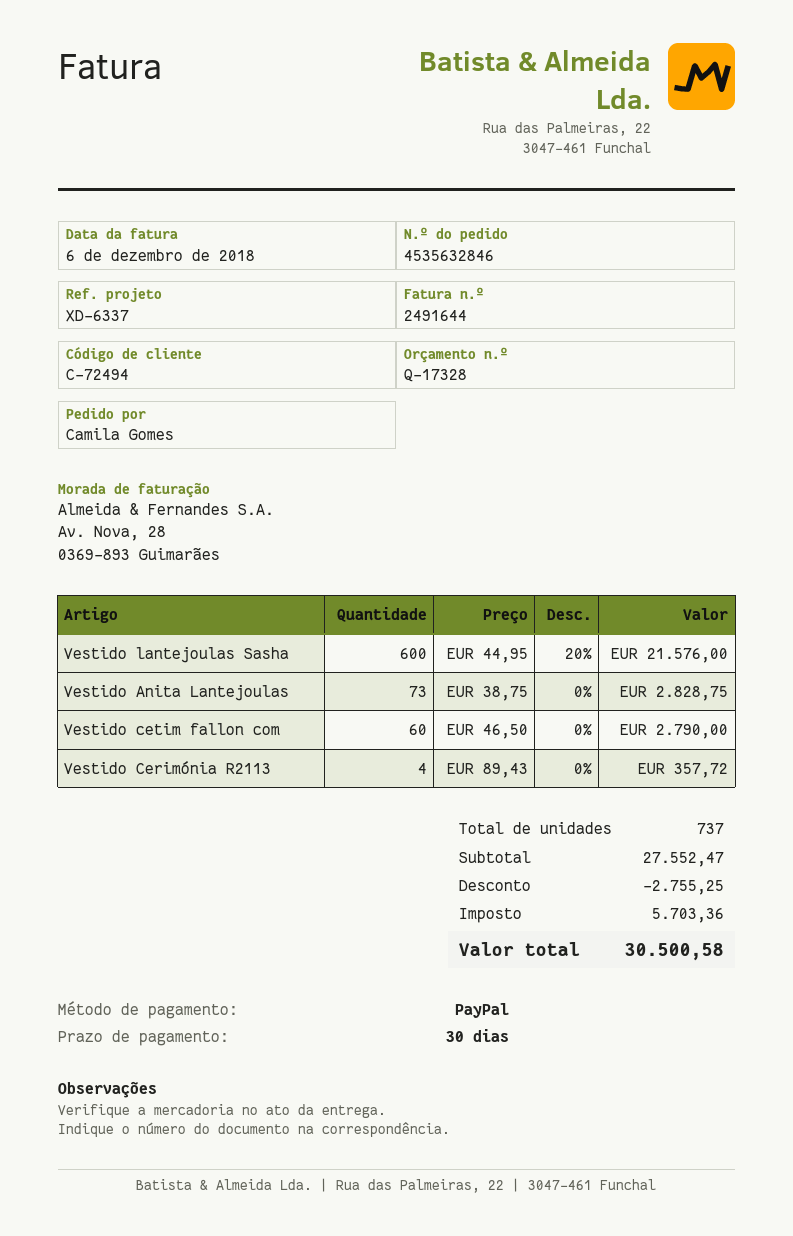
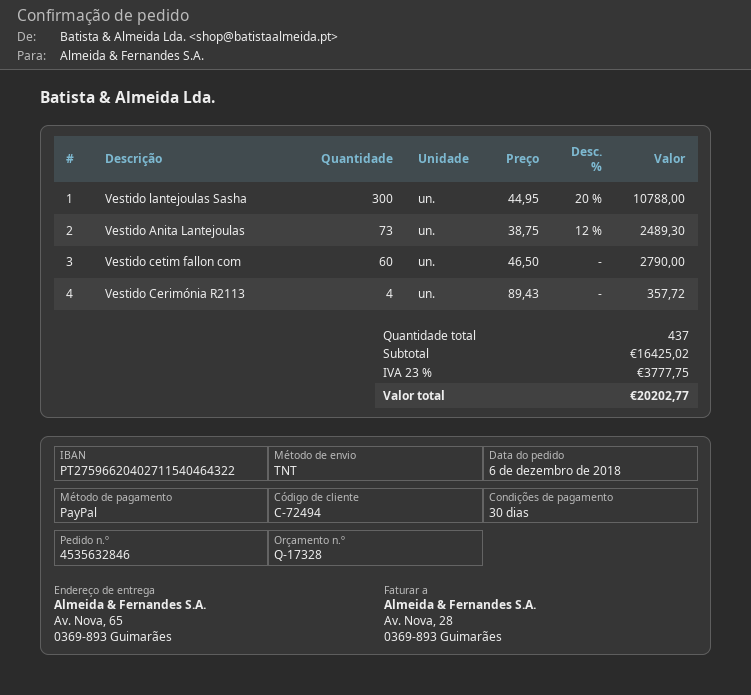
Vestido lantejoulas Sasha: 600 x 44.95 - 20% = 21576.00 -> 300 x 44.95 - 20% = 10788.00
Vestido Anita Lantejoulas: 73 x 38.75 = 2828.75 -> 73 x 38.75 - 12% = 2489.30
total quantity: 737 -> 437
subtotal: 27552.47 -> 16425.02
discount: 2755.25 -> none
tax: 5703.36 -> 3777.75
total: 30500.58 -> 20202.77

